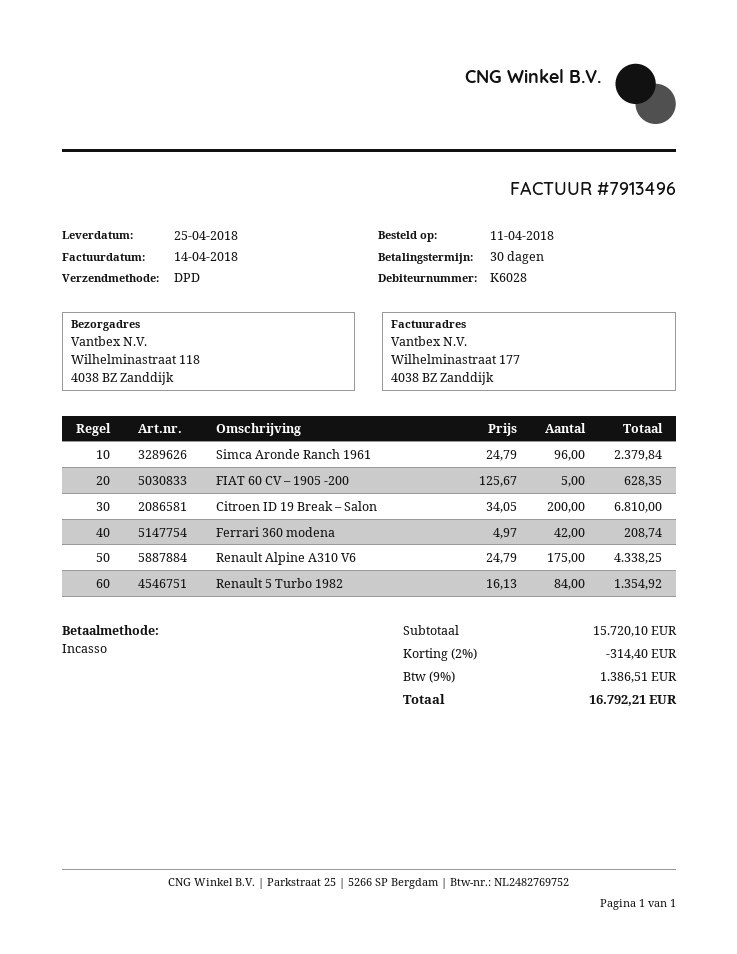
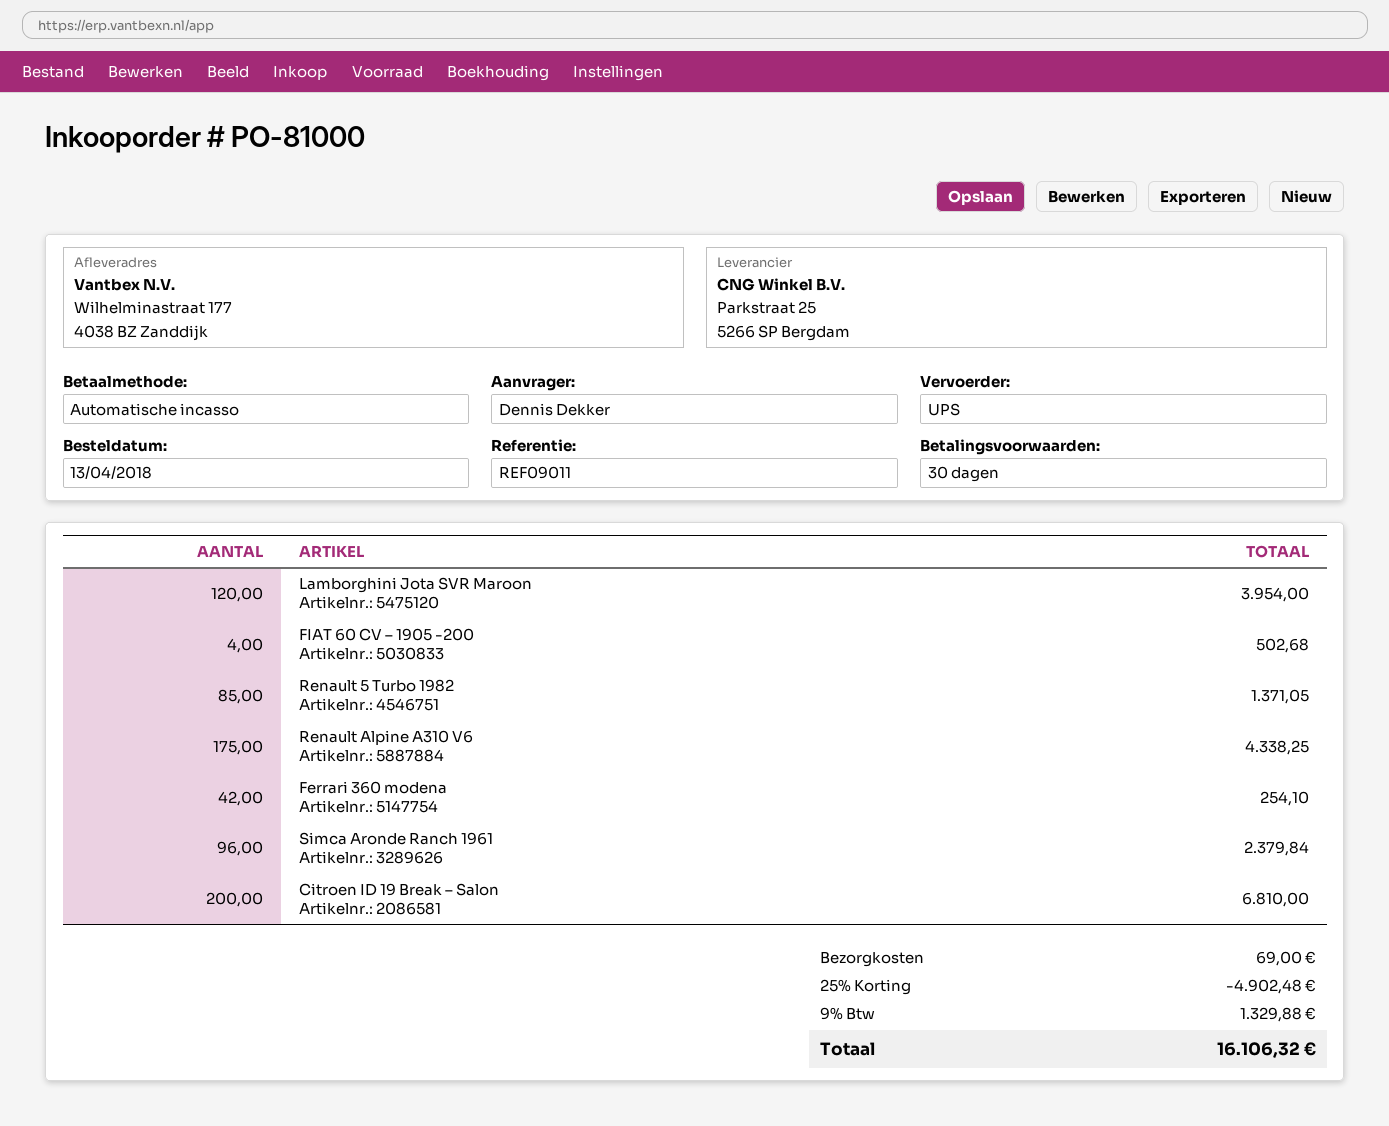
order date: 2018-04-11 -> 2018-04-13
shipping method: DPD -> UPS
ship to: Wilhelminastraat 118, 4038 BZ Zanddijk -> Wilhelminastraat 177, 4038 BZ Zanddijk
FIAT 60 CV – 1905 -200: 5 for 628.35 -> 4 for 502.68
Ferrari 360 modena: 42 for 208.74 -> 42 for 254.10
Renault 5 Turbo 1982: 84 for 1354.92 -> 85 for 1371.05
Lamborghini Jota SVR Maroon: none -> 120 for 3954.00
discount: 2% = 314.40 -> 25% = 4902.48
shipping: none -> 69.00
tax: 9% = 1386.51 -> 9% = 1329.88
total: 16792.21 -> 16106.32

